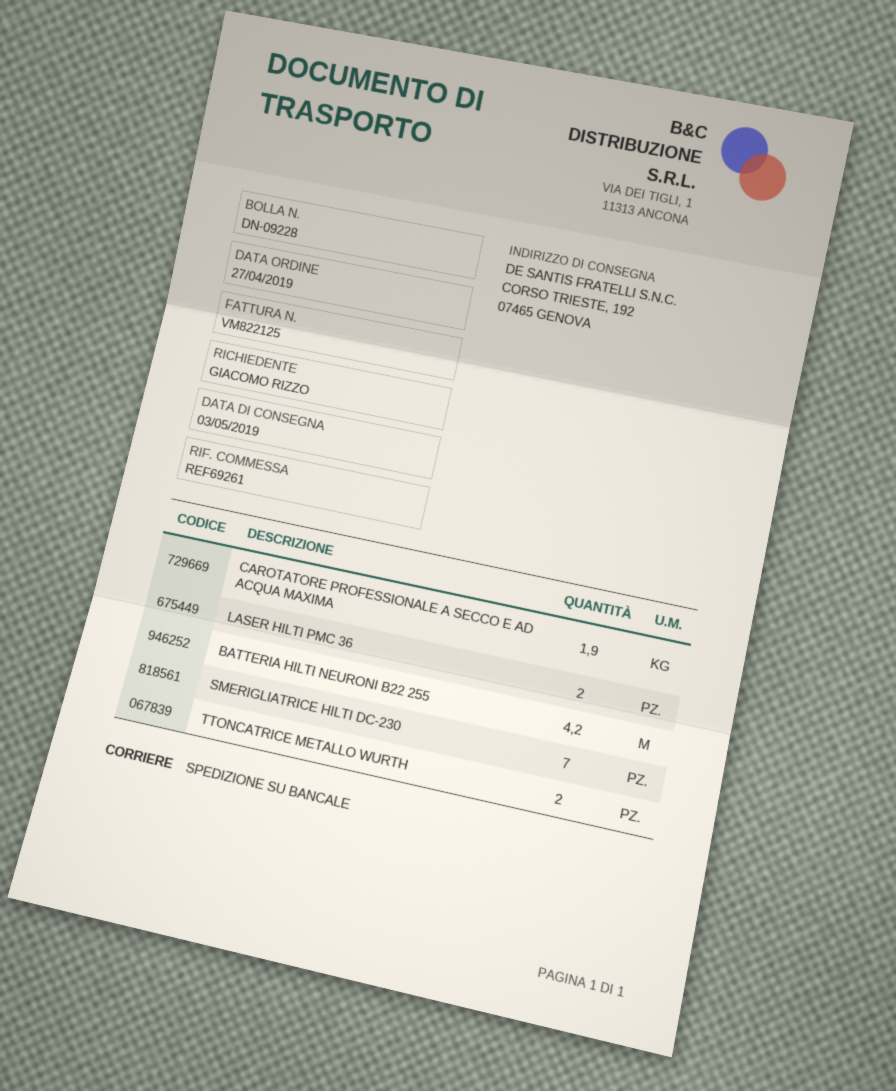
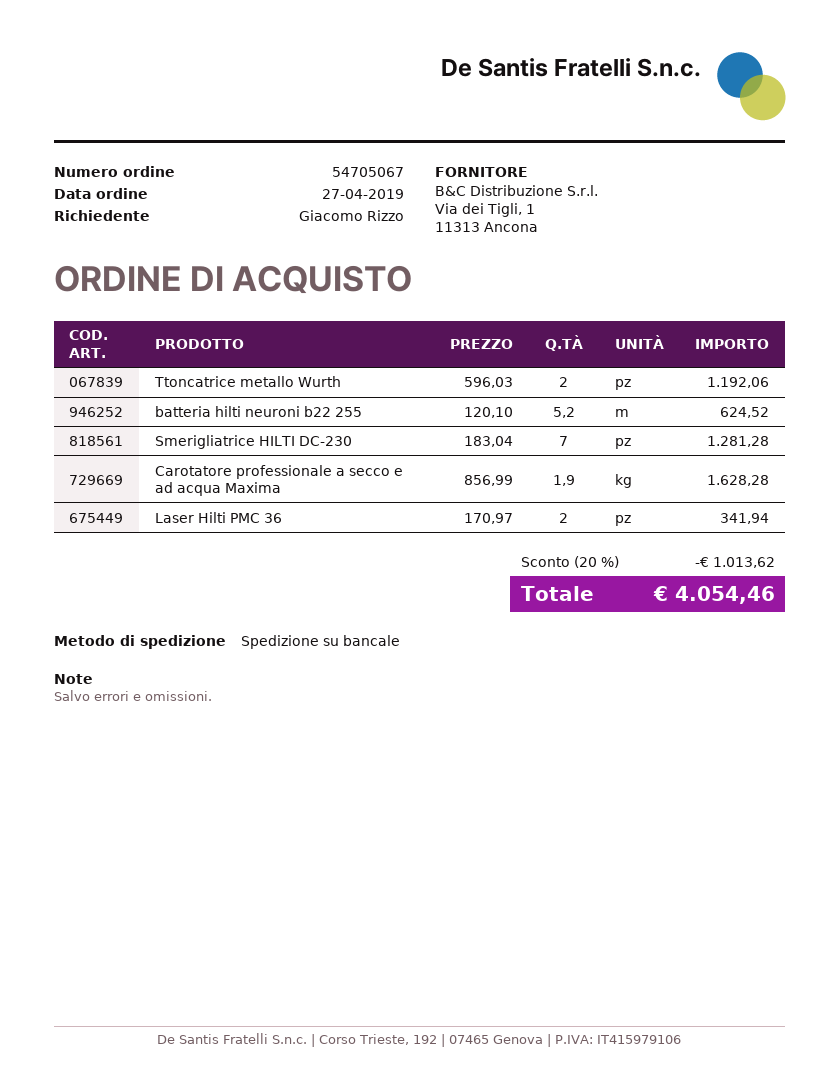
BATTERIA HILTI NEURONI B22 255: 4.2 -> 5.2

